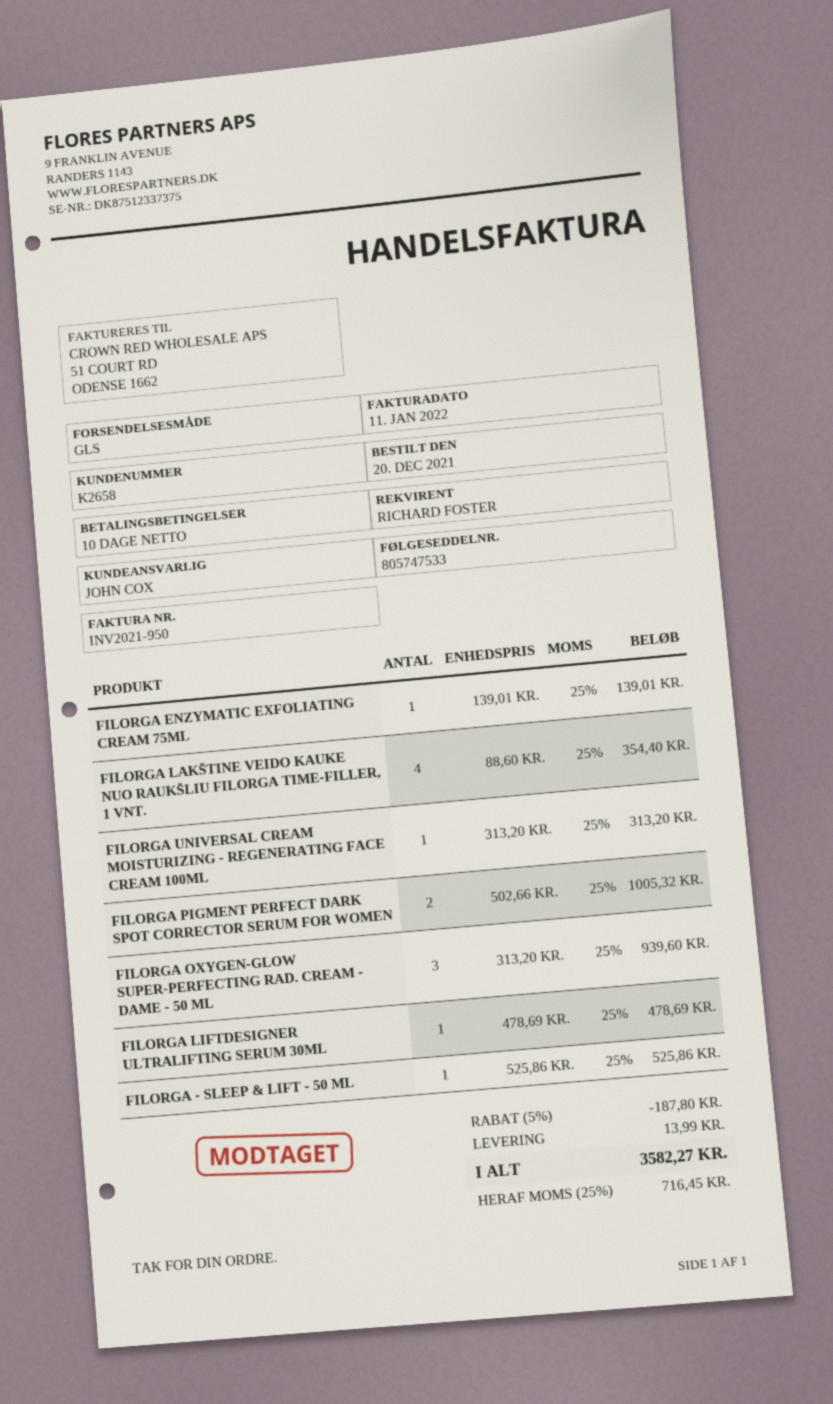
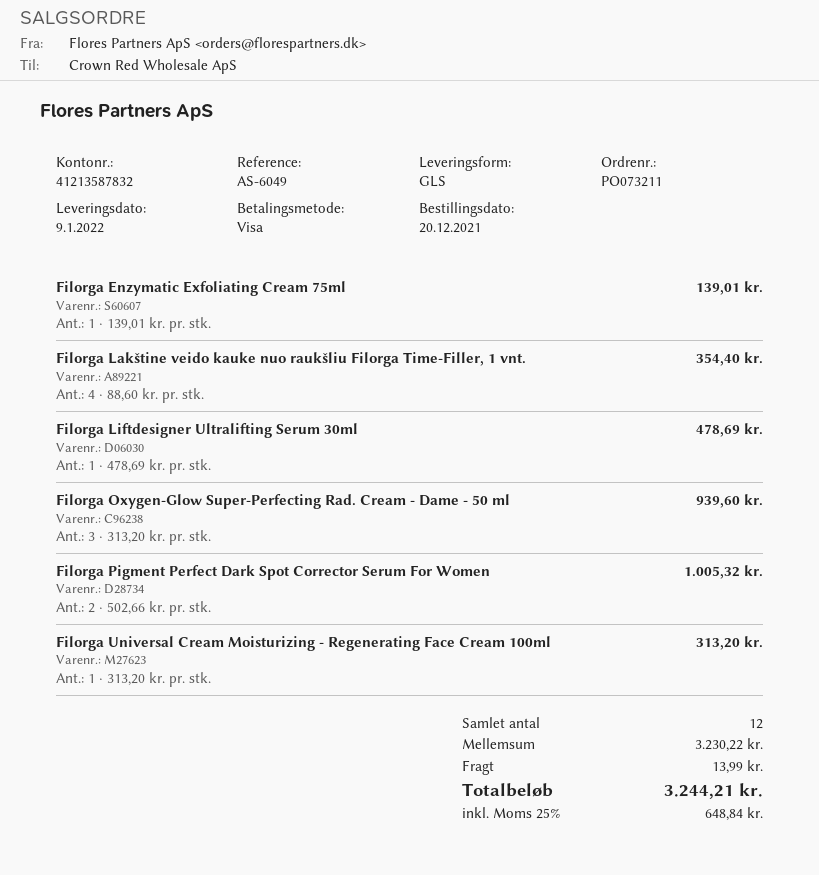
FILORGA - SLEEP & LIFT - 50 ML: 1 x 525.86 = 525.86 -> none
discount: 5% = 187.80 -> none
tax: 25% = 716.45 -> 25% = 648.84
total: 3582.27 -> 3244.21

